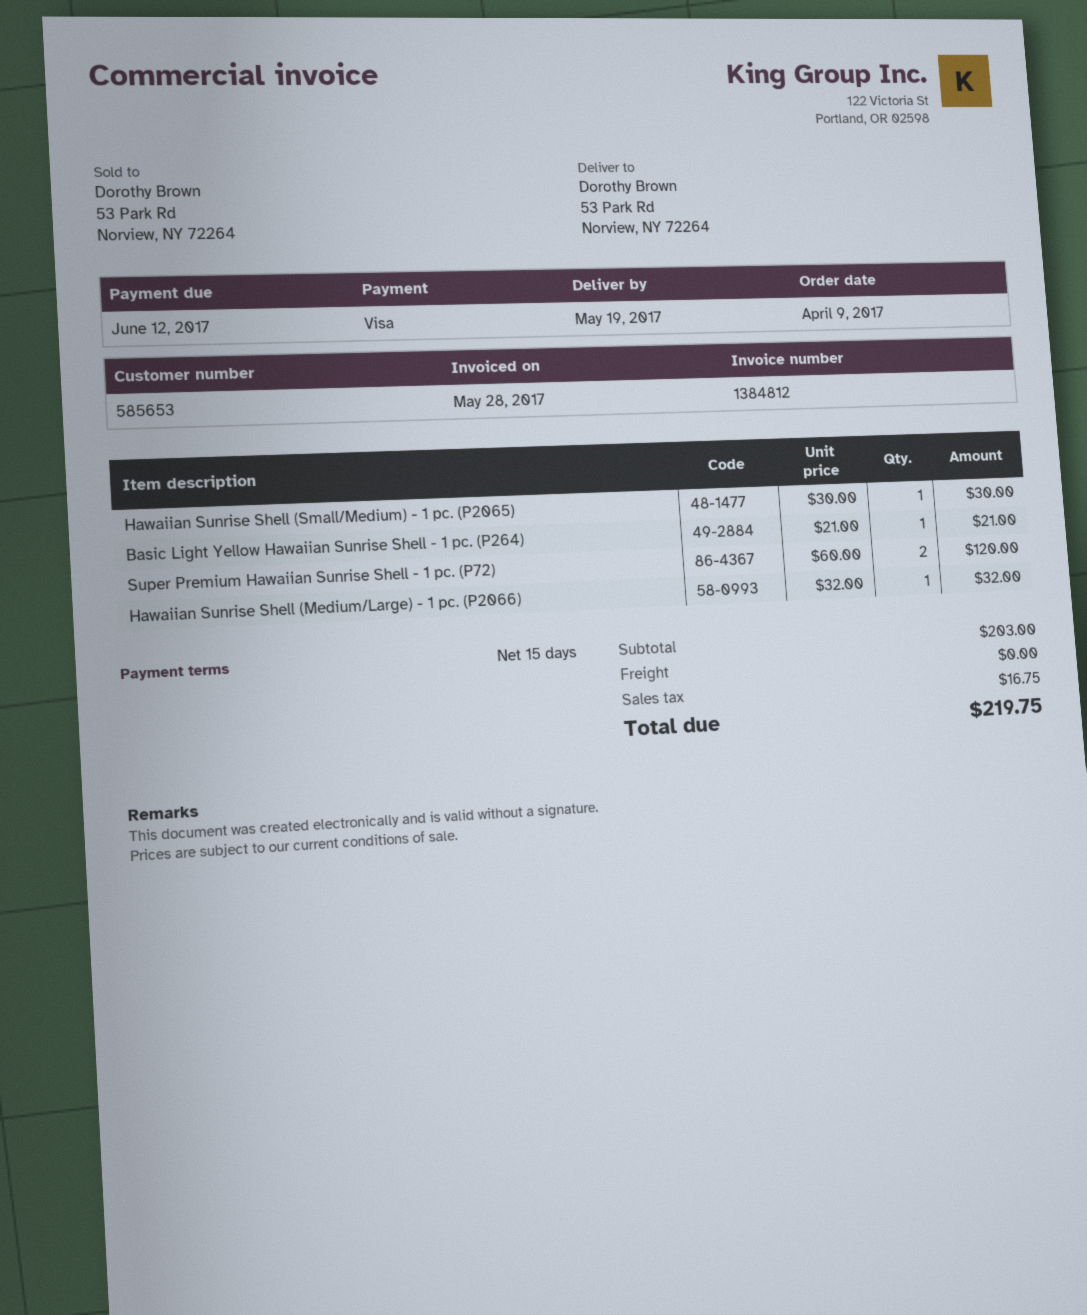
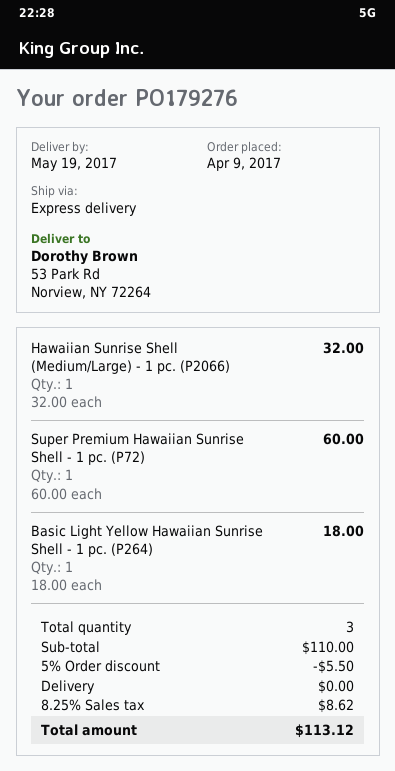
Hawaiian Sunrise Shell (Small/Medium) - 1 pc. (P2065): 1 x 30.00 = 30.00 -> none
Basic Light Yellow Hawaiian Sunrise Shell - 1 pc. (P264): 1 x 21.00 = 21.00 -> 1 x 18.00 = 18.00
Super Premium Hawaiian Sunrise Shell - 1 pc. (P72): 2 x 60.00 = 120.00 -> 1 x 60.00 = 60.00
subtotal: 203.00 -> 110.00
discount: none -> 5% = 5.50
tax: 16.75 -> 8.62
total: 219.75 -> 113.12

